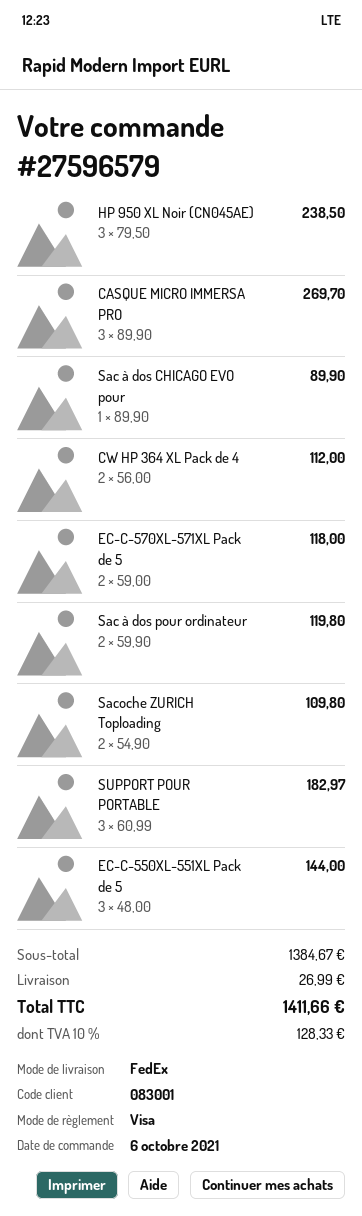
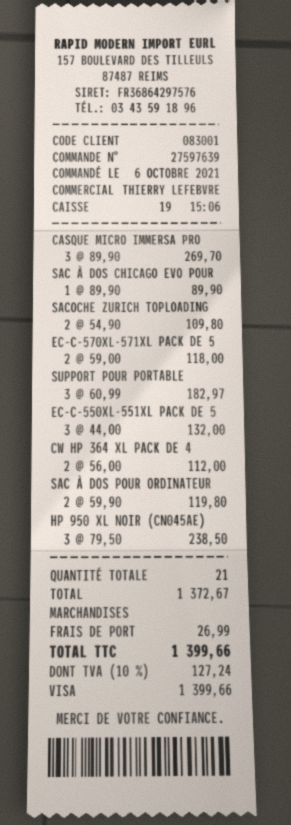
order number: 27596579 -> 27597639
EC-C-550XL-551XL Pack de 5: 3 x 48.00 = 144.00 -> 3 x 44.00 = 132.00
subtotal: 1384.67 -> 1372.67
tax: 10% = 128.33 -> 10% = 127.24
total: 1411.66 -> 1399.66

